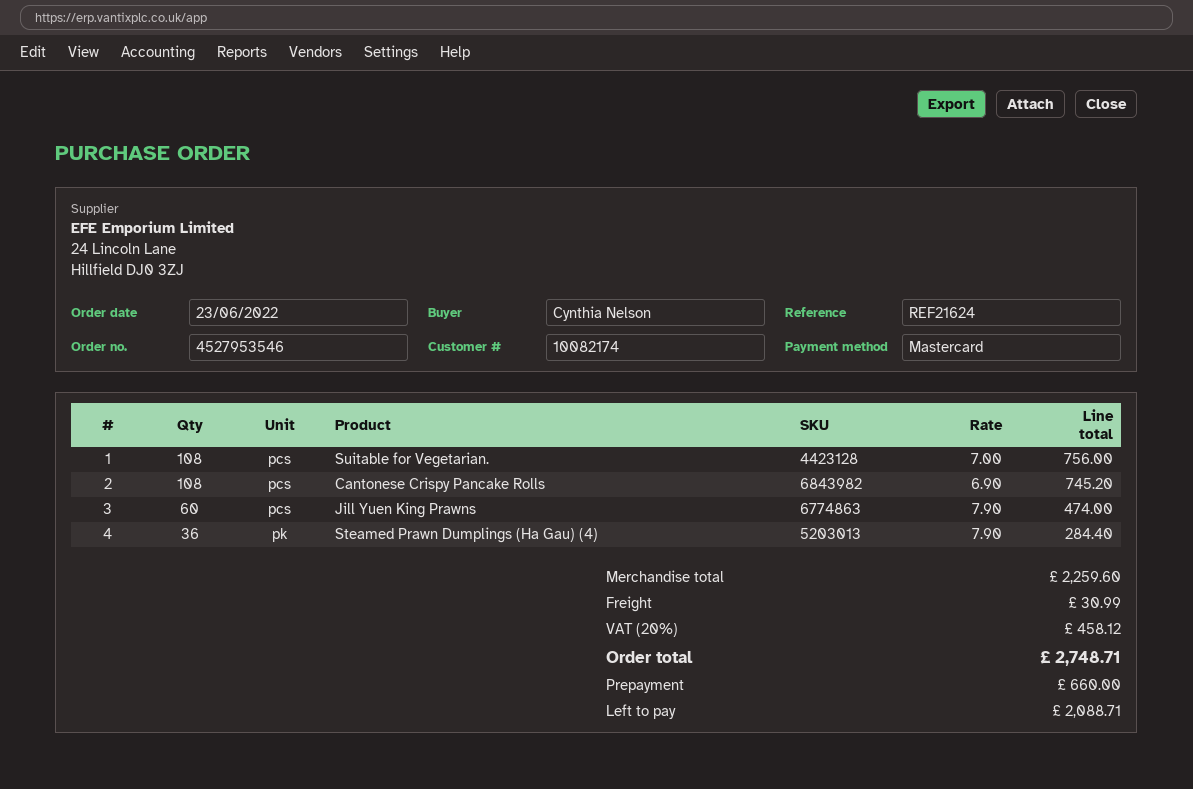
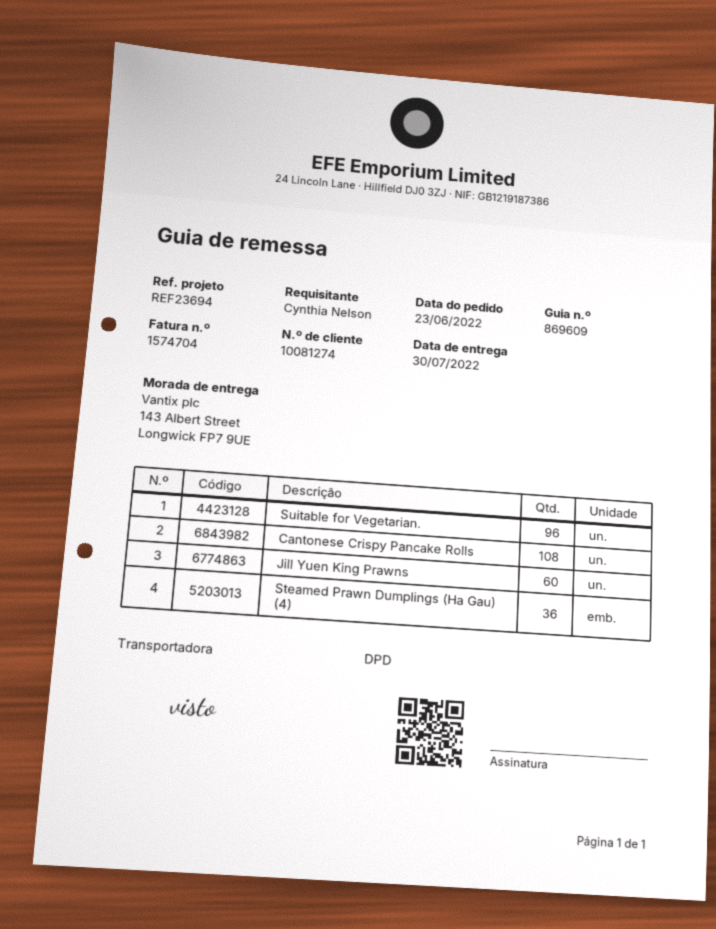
customer number: 10082174 -> 10081274
reference: REF21624 -> REF23694
Suitable for Vegetarian.: 108 -> 96

